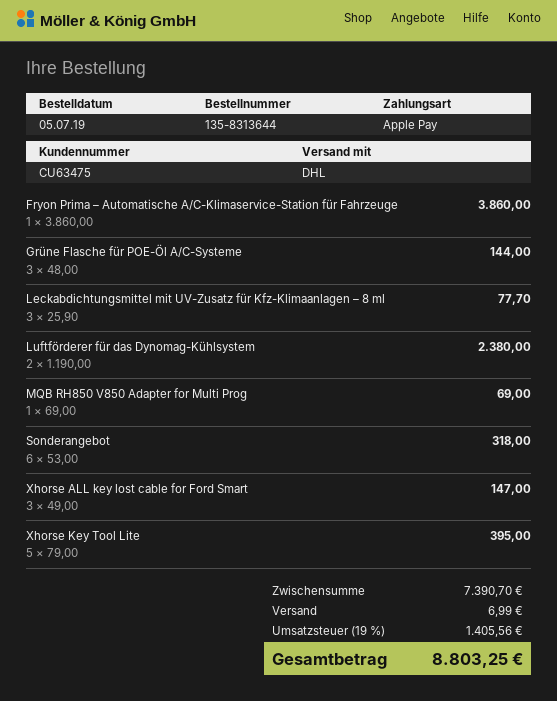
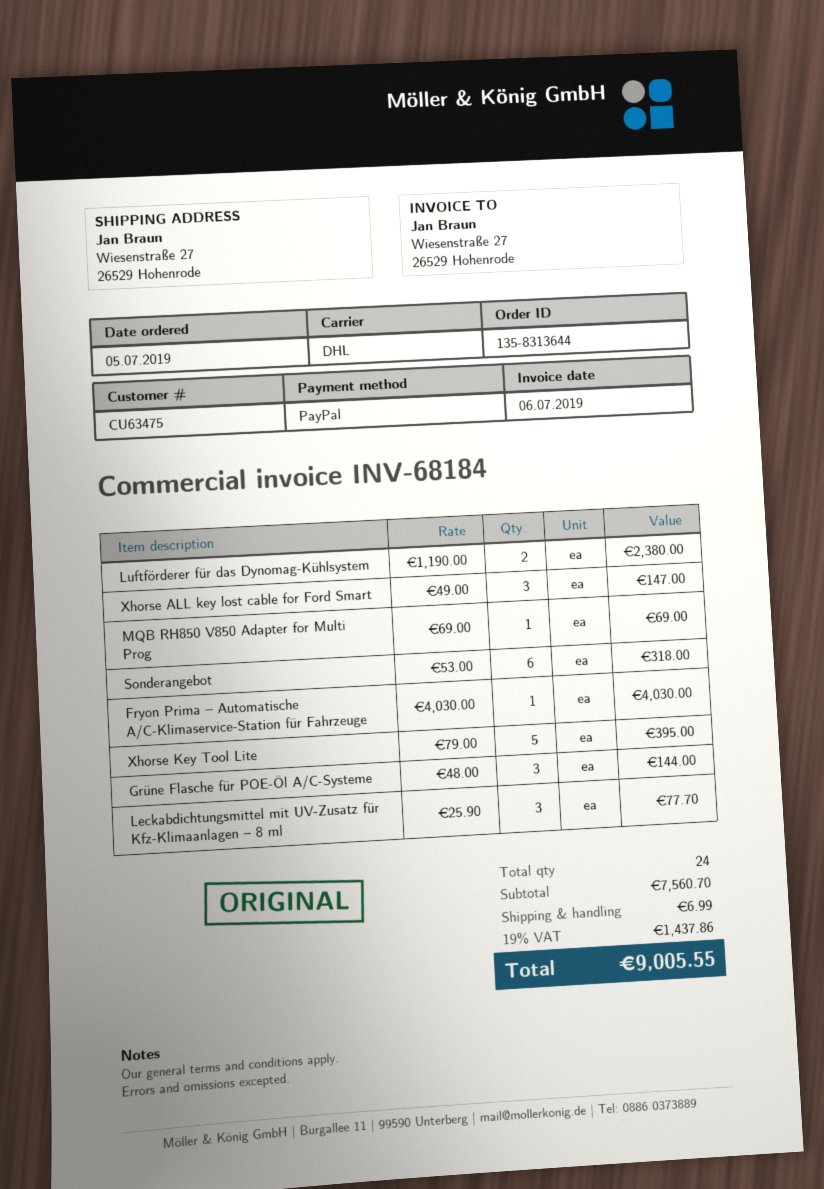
payment method: Apple Pay -> PayPal
Fryon Prima – Automatische A/C-Klimaservice-Station für Fahrzeuge: 1 x 3860.00 = 3860.00 -> 1 x 4030.00 = 4030.00
subtotal: 7390.70 -> 7560.70
tax: 19% = 1405.56 -> 19% = 1437.86
total: 8803.25 -> 9005.55

